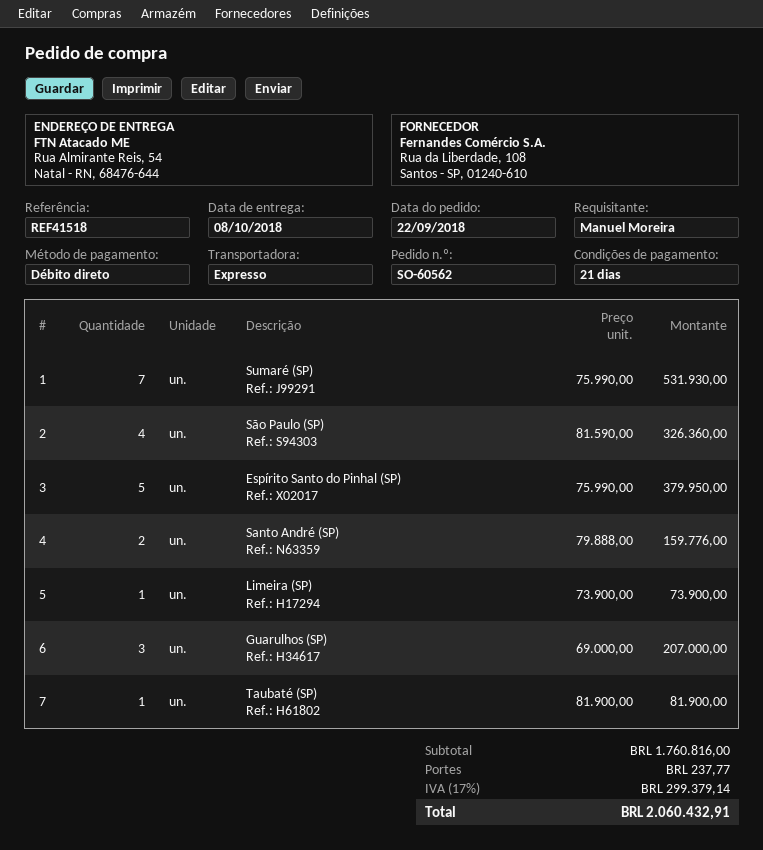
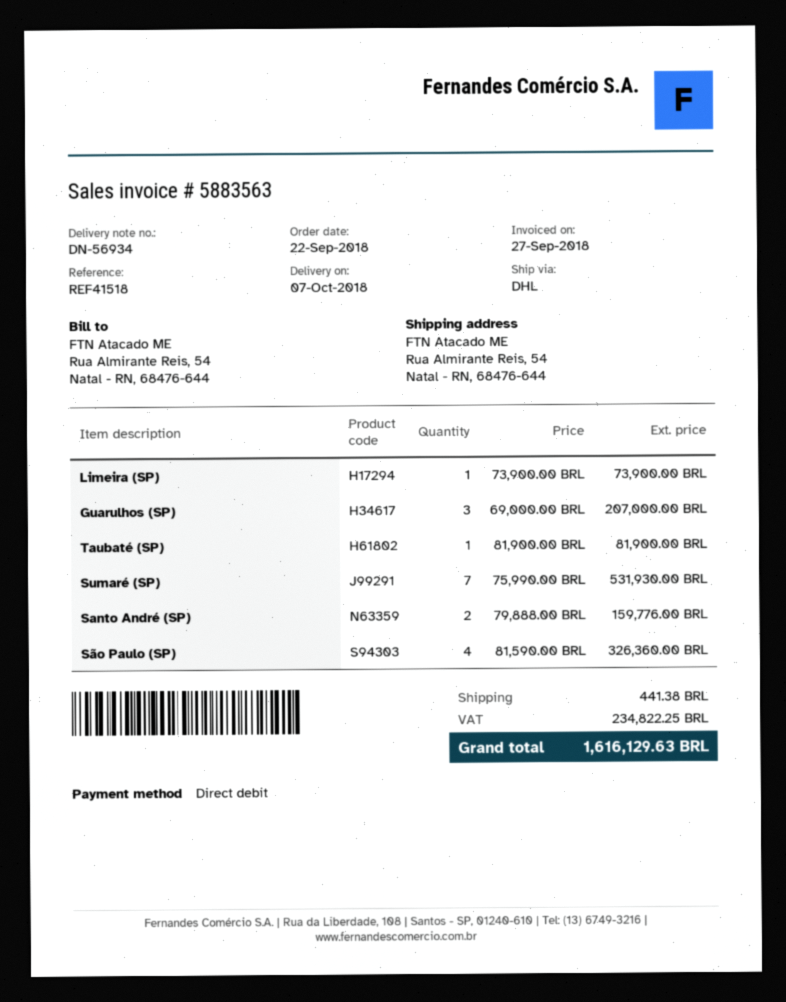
delivery date: 2018-10-08 -> 2018-10-07
shipping method: express -> DHL
Espírito Santo do Pinhal (SP): 5 x 75990.00 = 379950.00 -> none
shipping: 237.77 -> 441.38
tax: 299379.14 -> 234822.25
total: 2060432.91 -> 1616129.63

